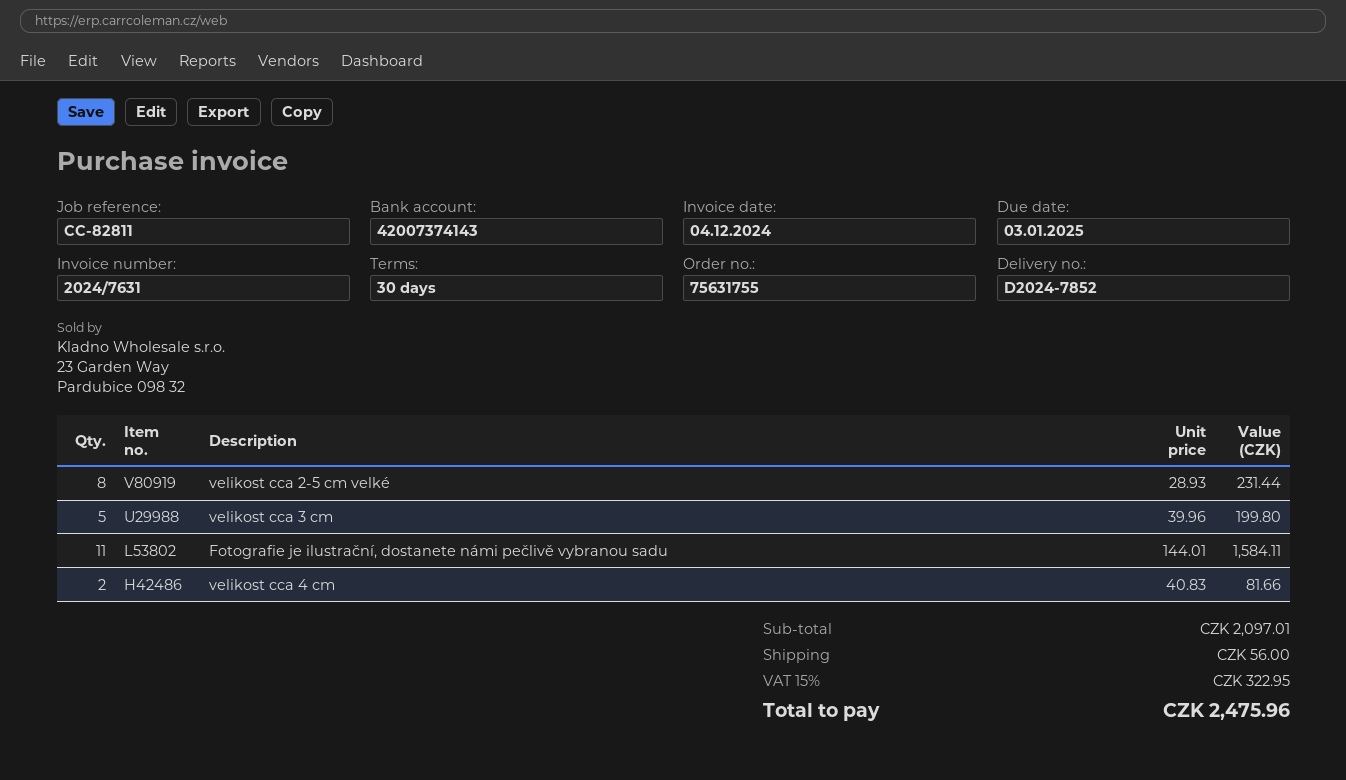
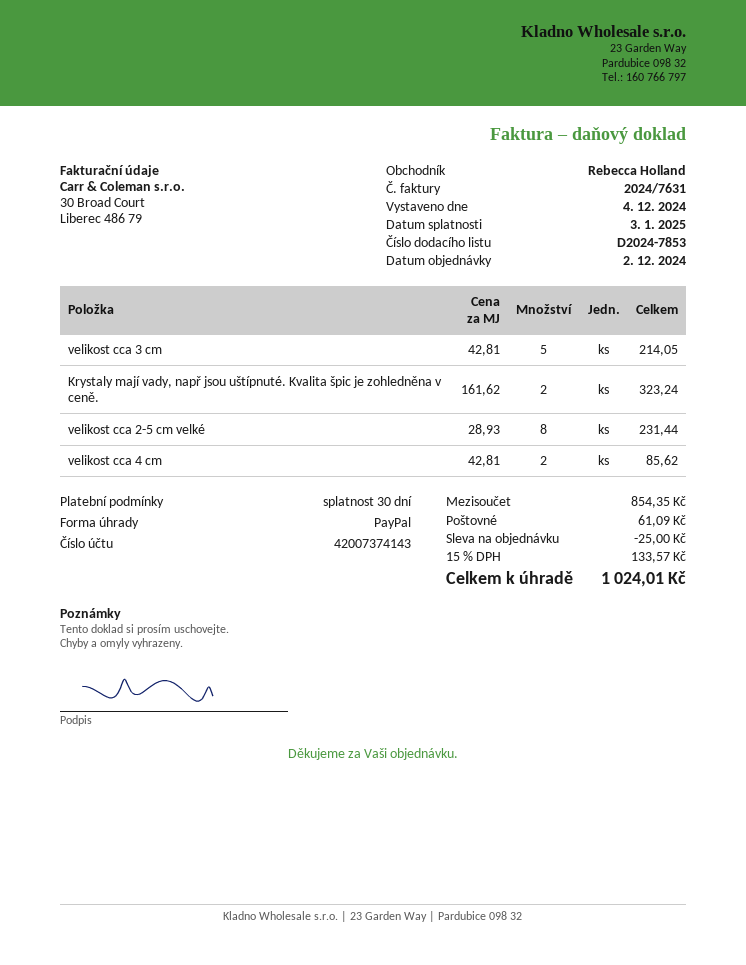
delivery note number: D2024-7852 -> D2024-7853
velikost cca 3 cm: 5 x 39.96 = 199.80 -> 5 x 42.81 = 214.05
Fotografie je ilustrační, dostanete námi pečlivě vybranou sadu: 11 x 144.01 = 1584.11 -> none
velikost cca 4 cm: 2 x 40.83 = 81.66 -> 2 x 42.81 = 85.62
Krystaly mají vady, např jsou uštípnuté. Kvalita špic je zohledněna v ceně.: none -> 2 x 161.62 = 323.24
subtotal: 2097.01 -> 854.35
discount: none -> 25.00
shipping: 56.00 -> 61.09
tax: 15% = 322.95 -> 15% = 133.57
total: 2475.96 -> 1024.01

